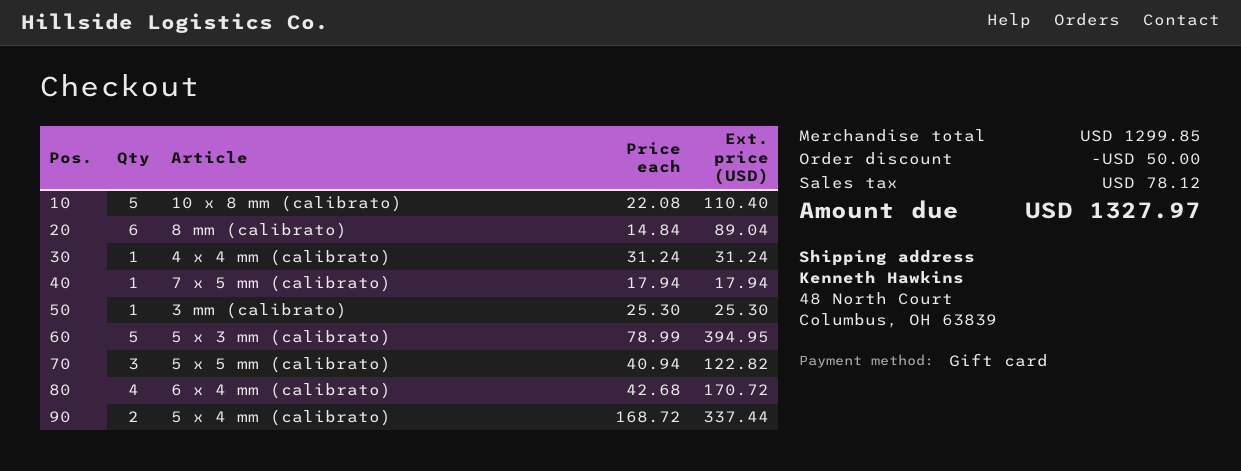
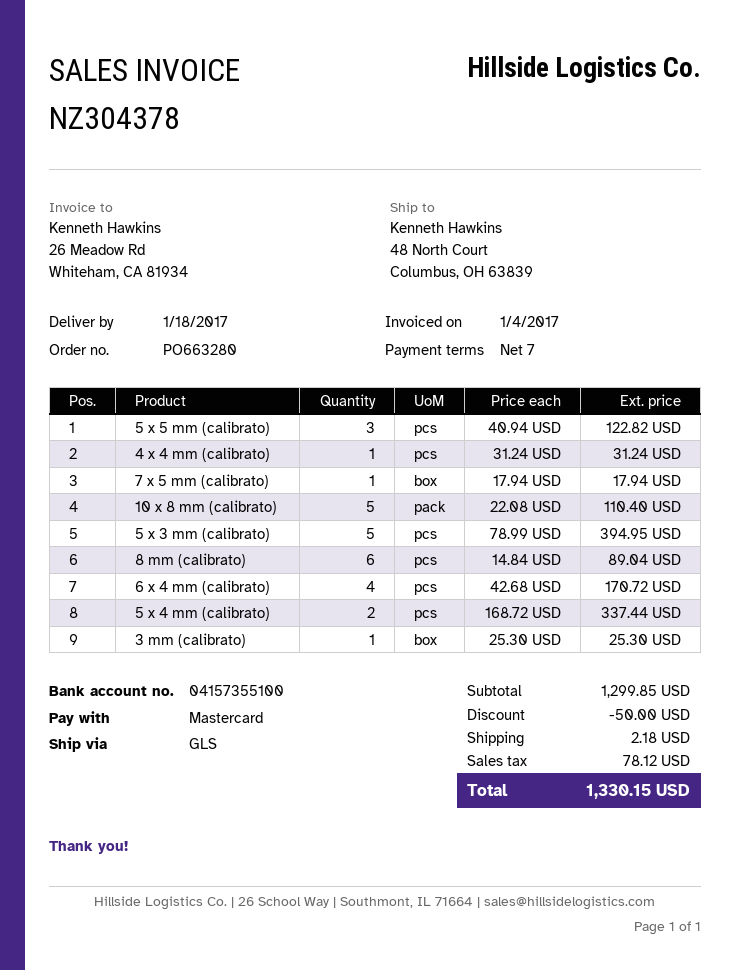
payment method: gift card -> Mastercard
shipping: none -> 2.18
total: 1327.97 -> 1330.15

